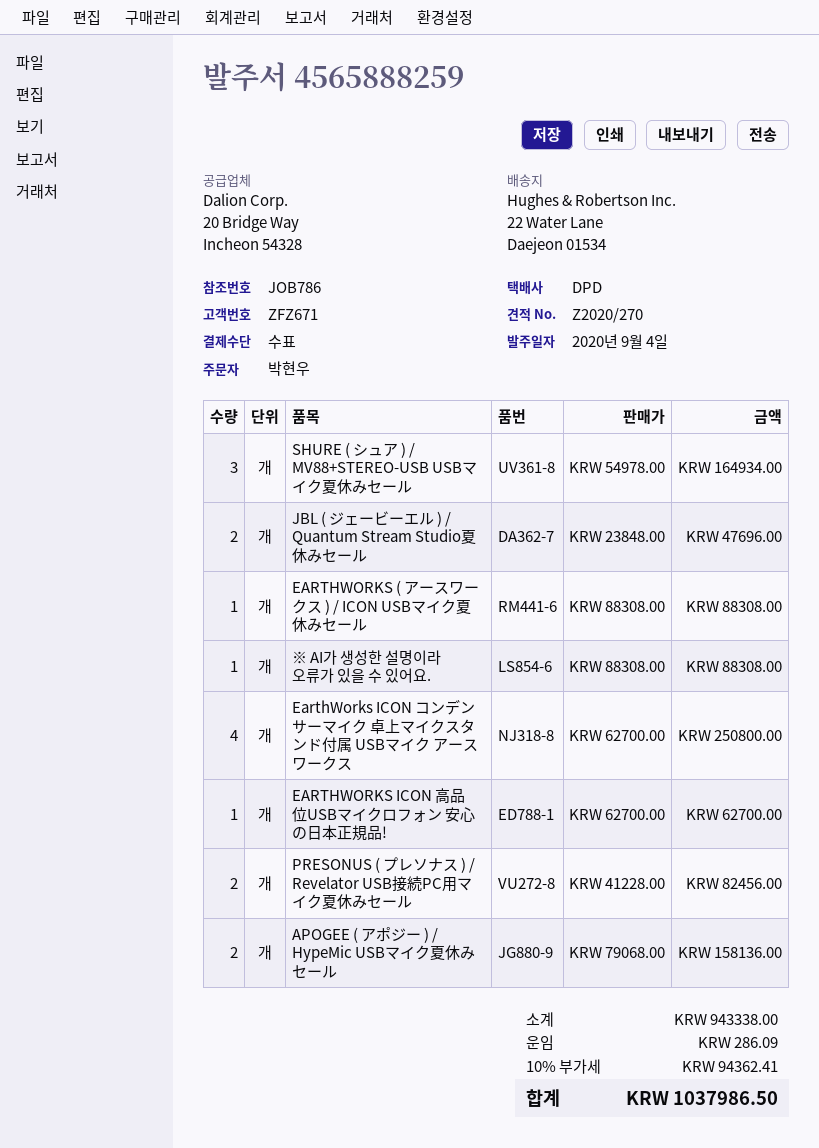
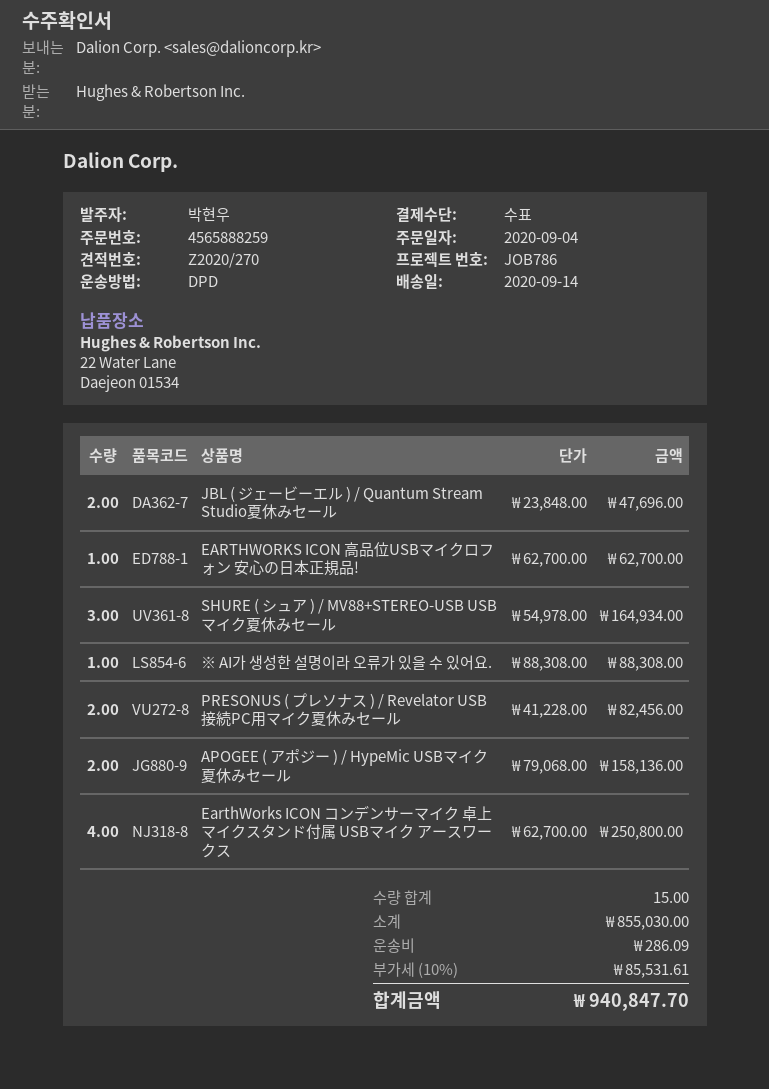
EARTHWORKS ( アースワークス ) / ICON USBマイク夏休みセール: 1 x 88308.00 = 88308.00 -> none
subtotal: 943338.00 -> 855030.00
tax: 10% = 94362.41 -> 10% = 85531.61
total: 1037986.50 -> 940847.70

